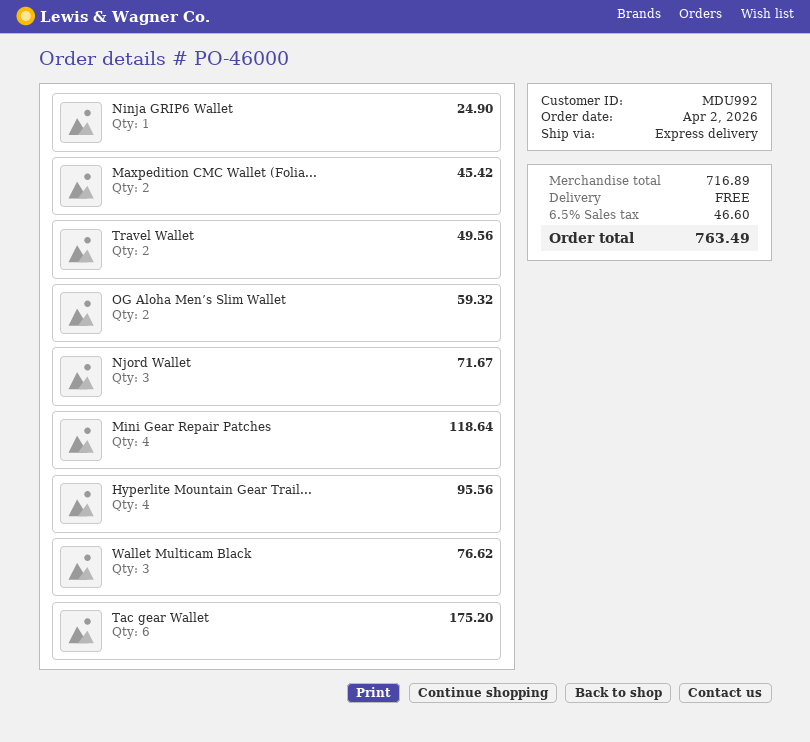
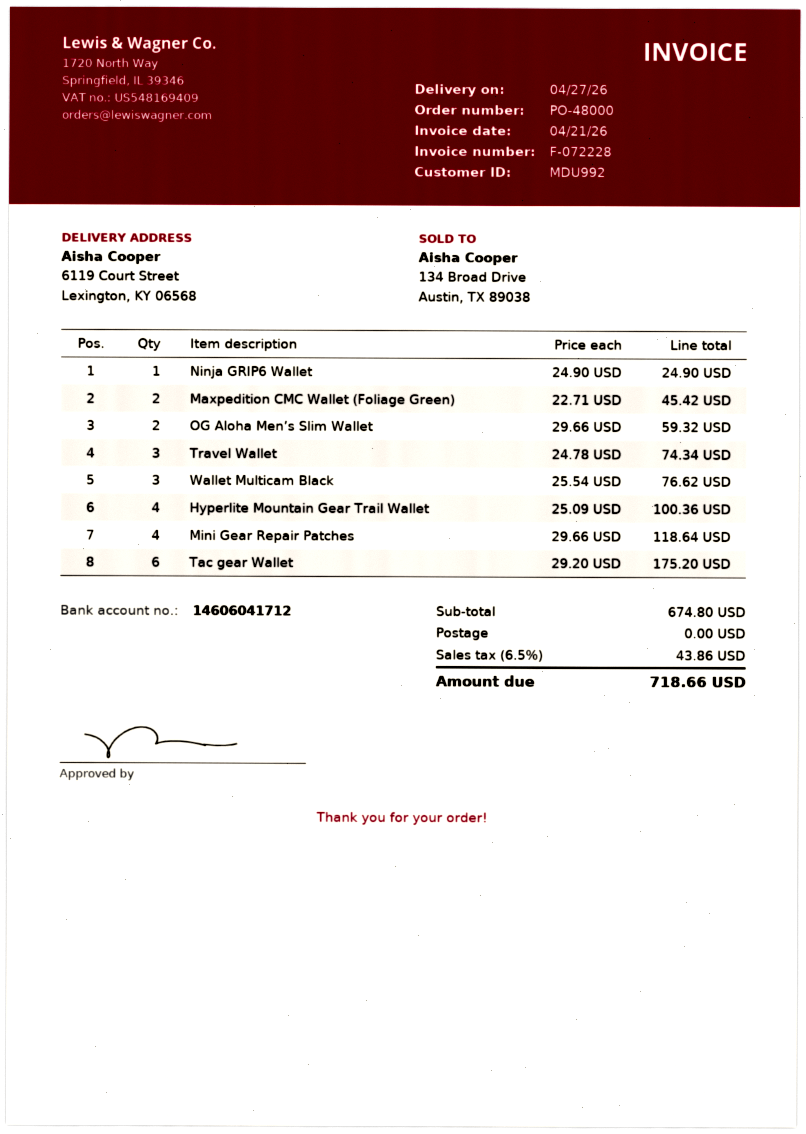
order number: PO-46000 -> PO-48000
Travel Wallet: 2 for 49.56 -> 3 for 74.34
Njord Wallet: 3 for 71.67 -> none
Hyperlite Mountain Gear Trail...: 4 for 95.56 -> 4 for 100.36
subtotal: 716.89 -> 674.80
tax: 6.5% = 46.60 -> 6.5% = 43.86
total: 763.49 -> 718.66

